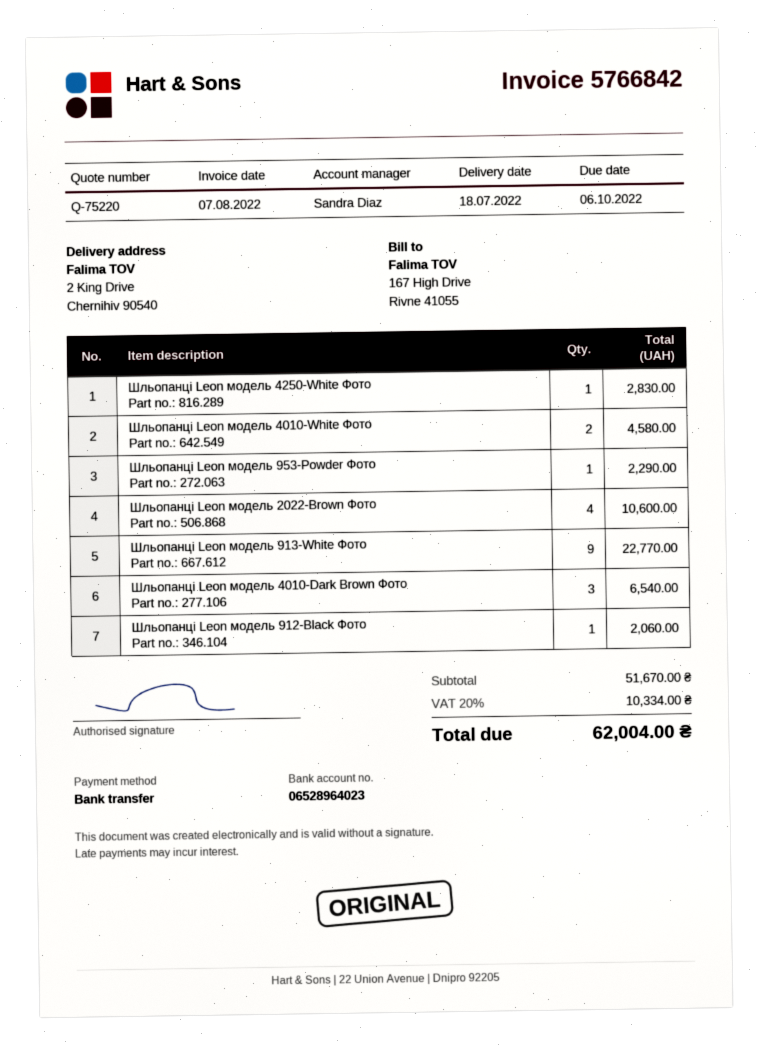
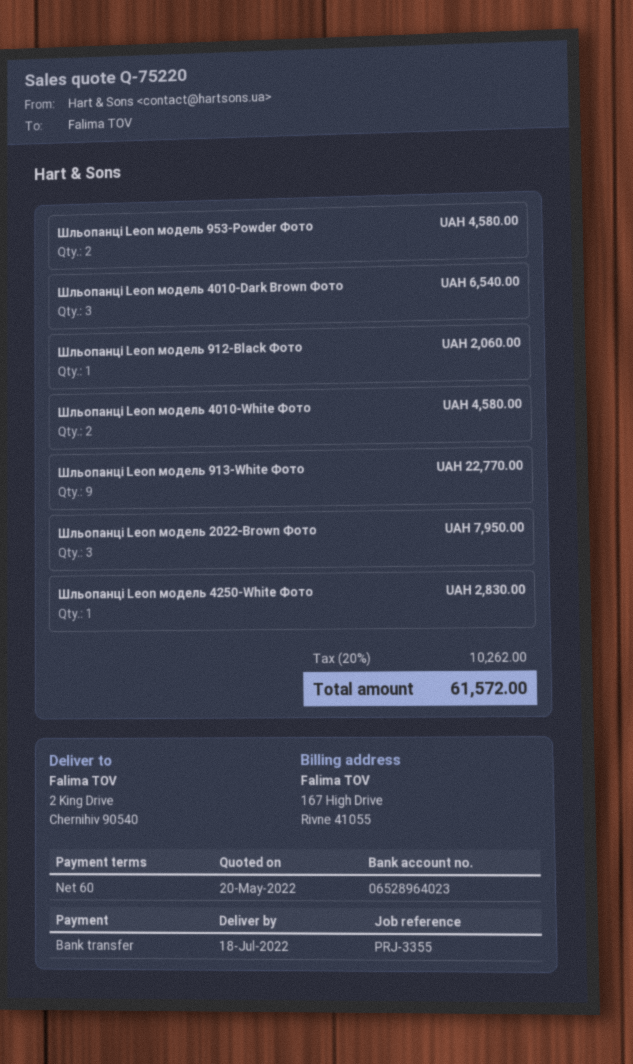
Шльопанці Leon модель 953-Powder Фото: 1 for 2290.00 -> 2 for 4580.00
Шльопанці Leon модель 2022-Brown Фото: 4 for 10600.00 -> 3 for 7950.00
tax: 20% = 10334.00 -> 20% = 10262.00
total: 62004.00 -> 61572.00

